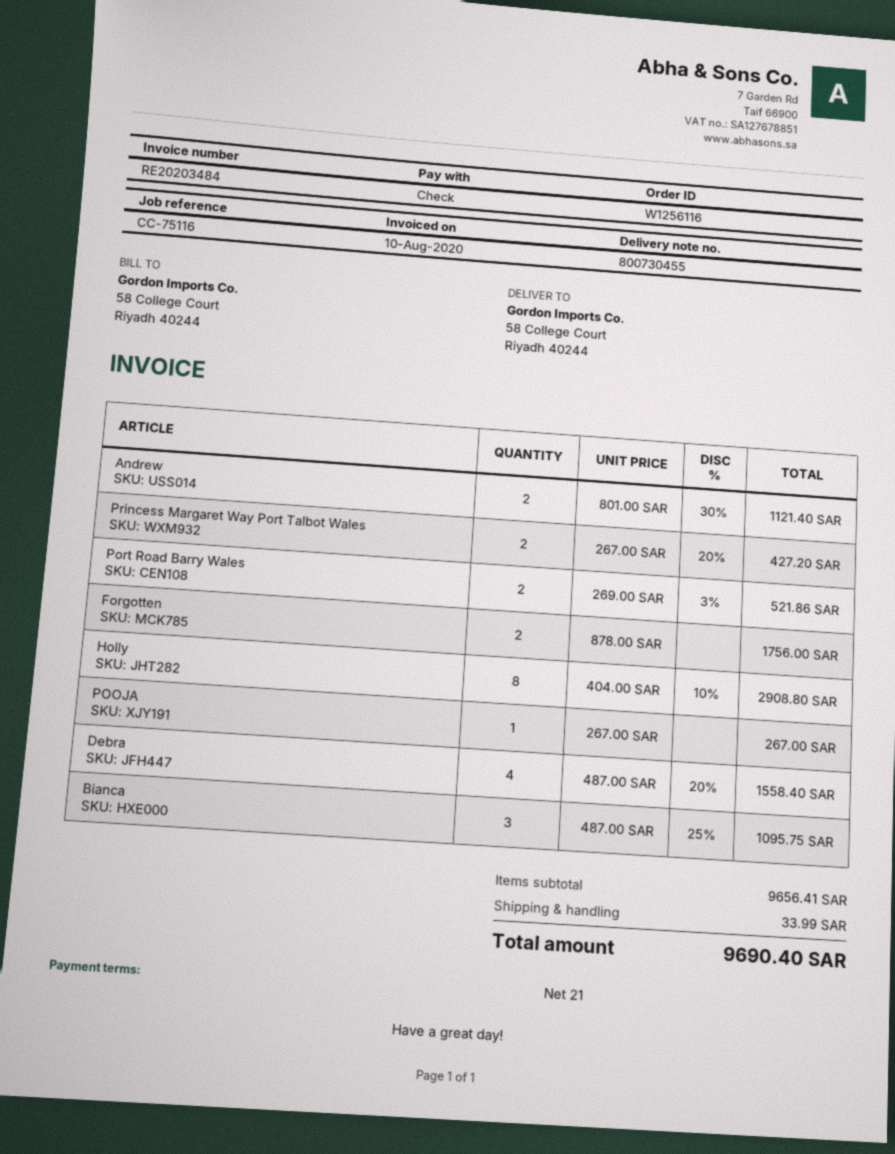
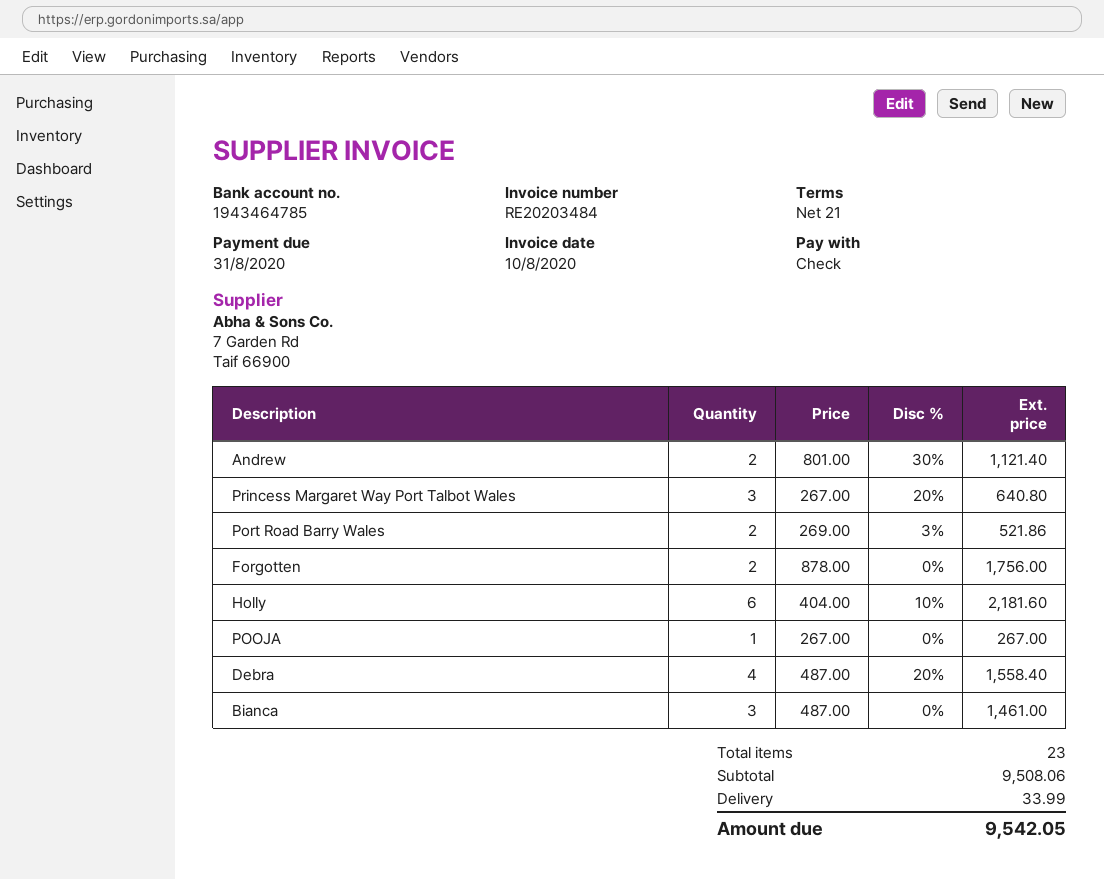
Princess Margaret Way Port Talbot Wales: 2 x 267.00 - 20% = 427.20 -> 3 x 267.00 - 20% = 640.80
Holly: 8 x 404.00 - 10% = 2908.80 -> 6 x 404.00 - 10% = 2181.60
Bianca: 3 x 487.00 - 25% = 1095.75 -> 3 x 487.00 = 1461.00
subtotal: 9656.41 -> 9508.06
total: 9690.40 -> 9542.05

